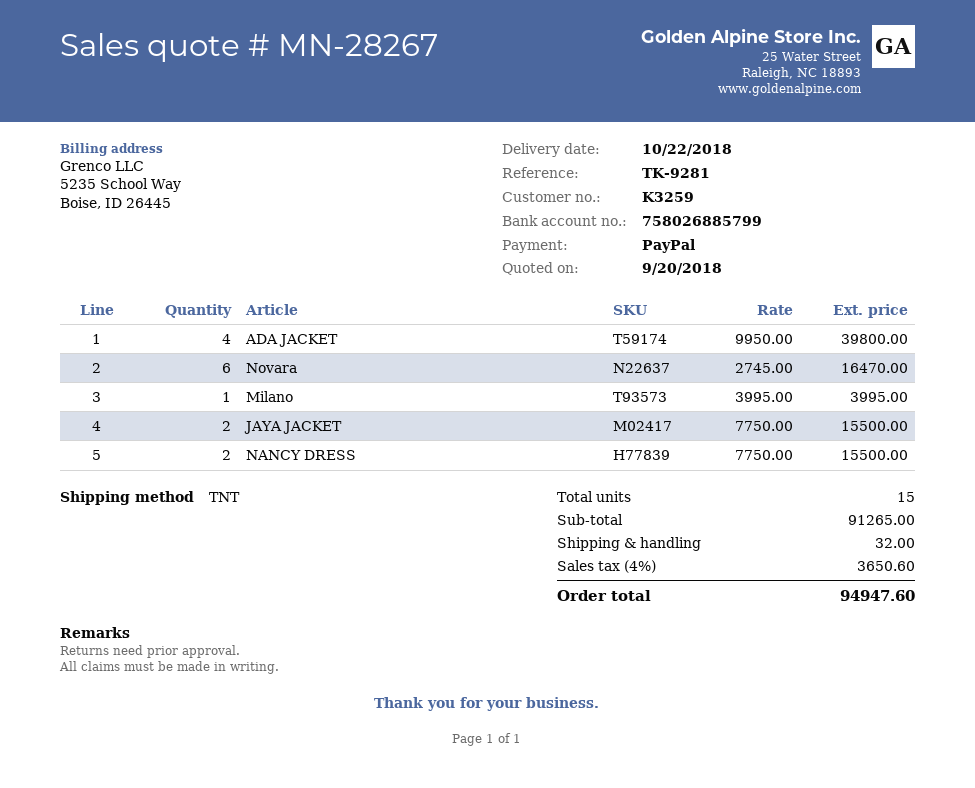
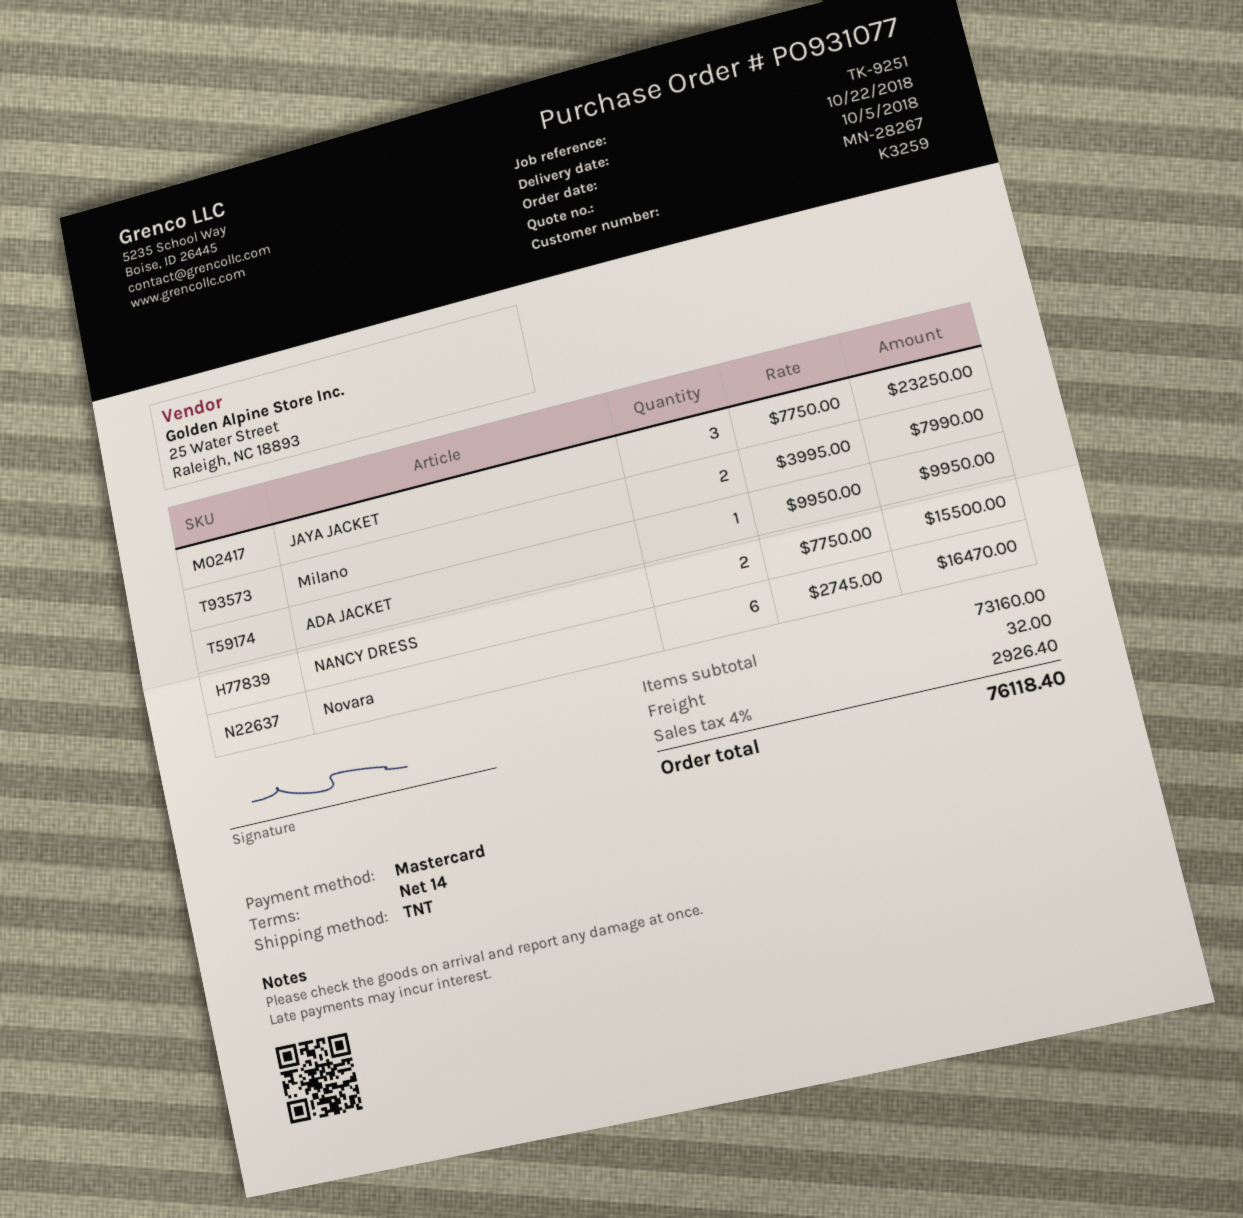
reference: TK-9281 -> TK-9251
payment method: PayPal -> Mastercard
ADA JACKET: 4 x 9950.00 = 39800.00 -> 1 x 9950.00 = 9950.00
Milano: 1 x 3995.00 = 3995.00 -> 2 x 3995.00 = 7990.00
JAYA JACKET: 2 x 7750.00 = 15500.00 -> 3 x 7750.00 = 23250.00
subtotal: 91265.00 -> 73160.00
tax: 4% = 3650.60 -> 4% = 2926.40
total: 94947.60 -> 76118.40

